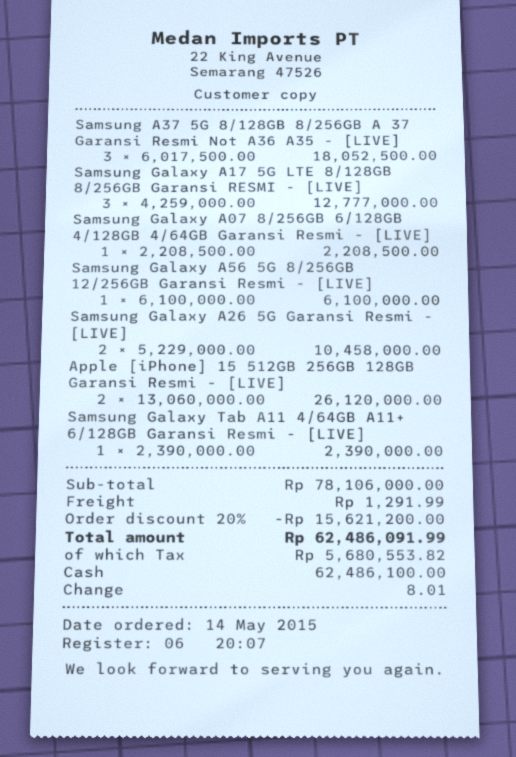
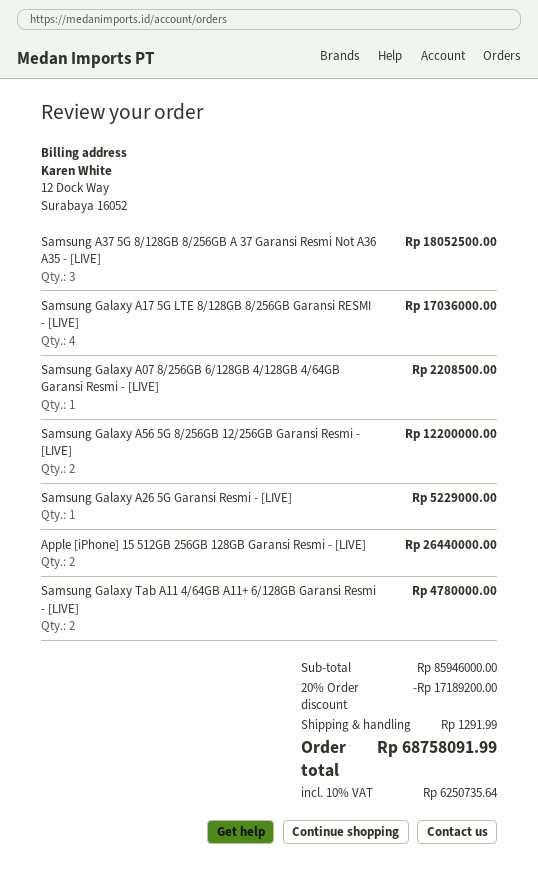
Samsung Galaxy A17 5G LTE 8/128GB 8/256GB Garansi RESMI - [LIVE]: 3 for 12777000.00 -> 4 for 17036000.00
Samsung Galaxy A56 5G 8/256GB 12/256GB Garansi Resmi - [LIVE]: 1 for 6100000.00 -> 2 for 12200000.00
Samsung Galaxy A26 5G Garansi Resmi - [LIVE]: 2 for 10458000.00 -> 1 for 5229000.00
Apple [iPhone] 15 512GB 256GB 128GB Garansi Resmi - [LIVE]: 2 for 26120000.00 -> 2 for 26440000.00
Samsung Galaxy Tab A11 4/64GB A11+ 6/128GB Garansi Resmi - [LIVE]: 1 for 2390000.00 -> 2 for 4780000.00
subtotal: 78106000.00 -> 85946000.00
discount: 20% = 15621200.00 -> 20% = 17189200.00
tax: 5680553.82 -> 6250735.64
total: 62486091.99 -> 68758091.99

